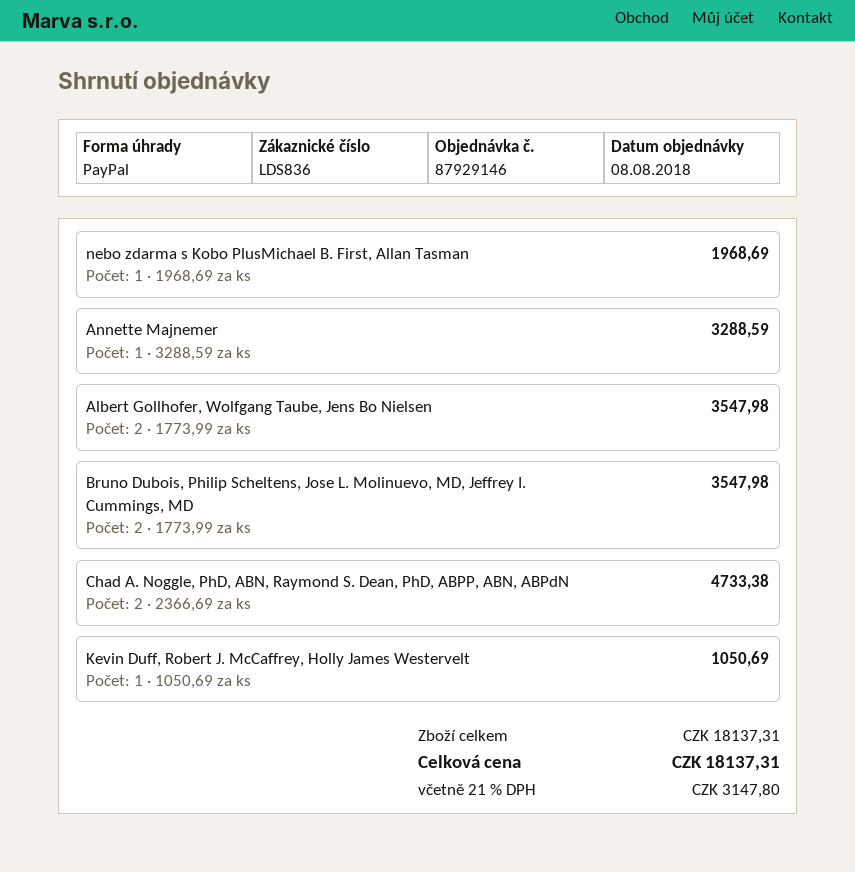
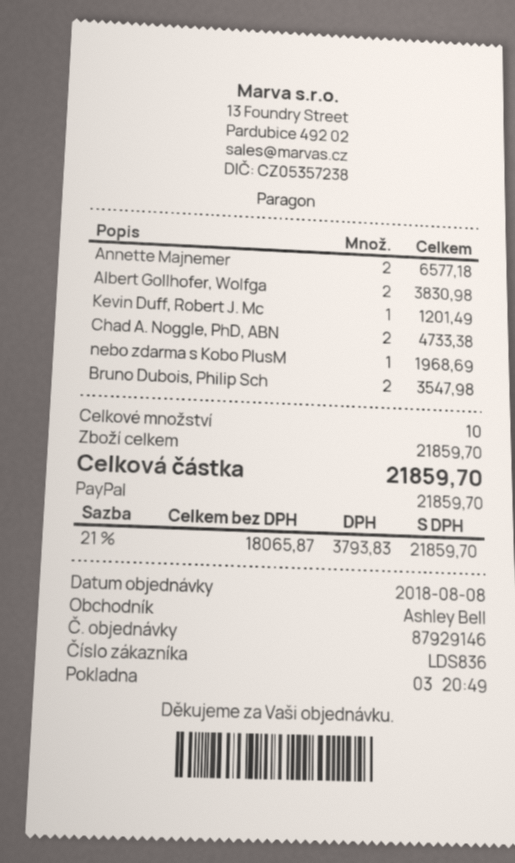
Annette Majnemer: 1 for 3288.59 -> 2 for 6577.18
Albert Gollhofer, Wolfgang Taube, Jens Bo Nielsen: 2 for 3547.98 -> 2 for 3830.98
Kevin Duff, Robert J. McCaffrey, Holly James Westervelt: 1 for 1050.69 -> 1 for 1201.49
subtotal: 18137.31 -> 21859.70
tax: 21% = 3147.80 -> 21% = 3793.83
total: 18137.31 -> 21859.70

